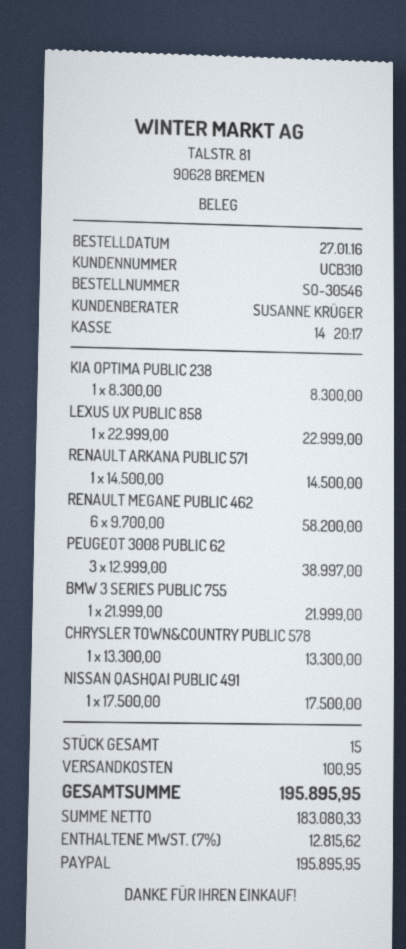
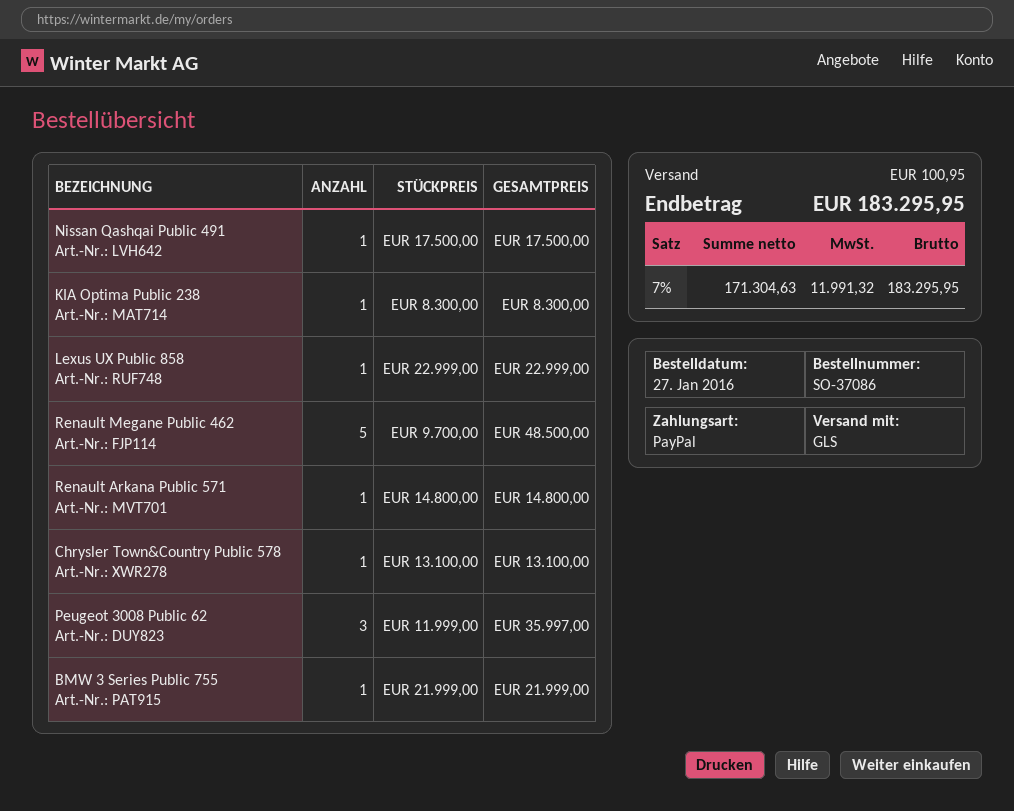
order number: SO-30546 -> SO-37086
RENAULT ARKANA PUBLIC 571: 1 x 14500.00 = 14500.00 -> 1 x 14800.00 = 14800.00
RENAULT MEGANE PUBLIC 462: 6 x 9700.00 = 58200.00 -> 5 x 9700.00 = 48500.00
PEUGEOT 3008 PUBLIC 62: 3 x 12999.00 = 38997.00 -> 3 x 11999.00 = 35997.00
CHRYSLER TOWN&COUNTRY PUBLIC 578: 1 x 13300.00 = 13300.00 -> 1 x 13100.00 = 13100.00
net: 183080.33 -> 171304.63
tax: 7% = 12815.62 -> 7% = 11991.32
total: 195895.95 -> 183295.95

